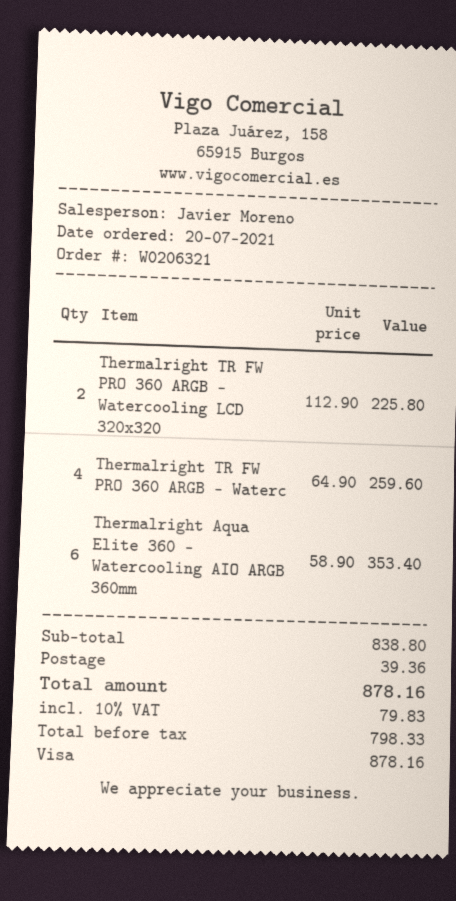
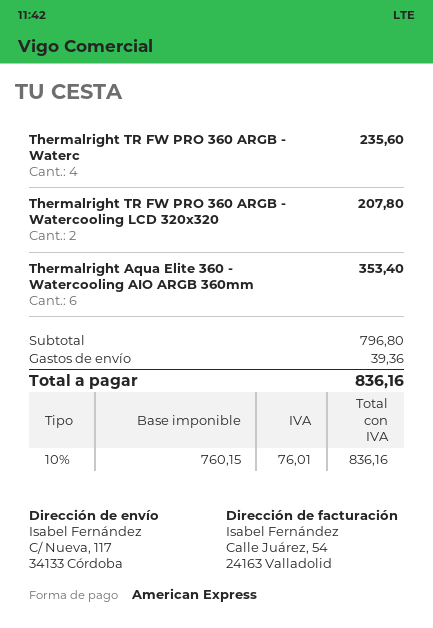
payment method: Visa -> American Express
Thermalright TR FW PRO 360 ARGB - Watercooling LCD 320x320: 2 for 225.80 -> 2 for 207.80
Thermalright TR FW PRO 360 ARGB - Waterc: 4 for 259.60 -> 4 for 235.60
subtotal: 838.80 -> 796.80
net: 798.33 -> 760.15
tax: 10% = 79.83 -> 10% = 76.01
total: 878.16 -> 836.16

